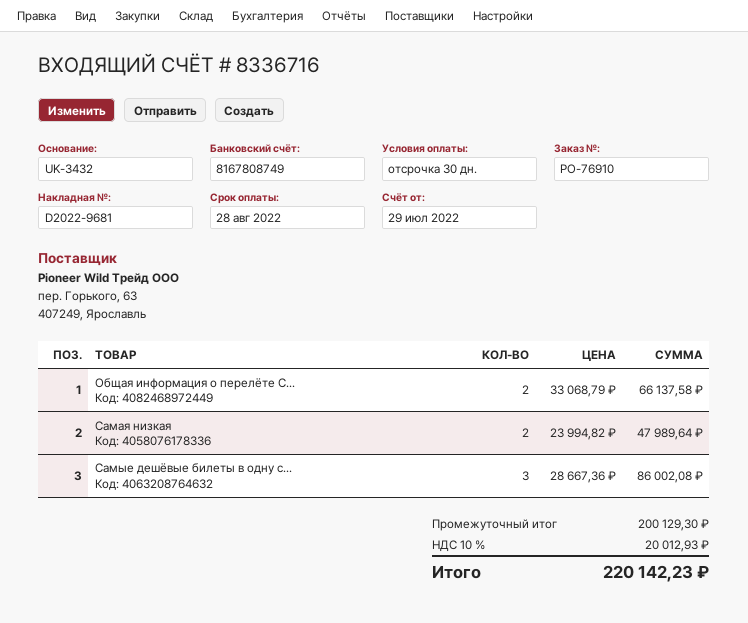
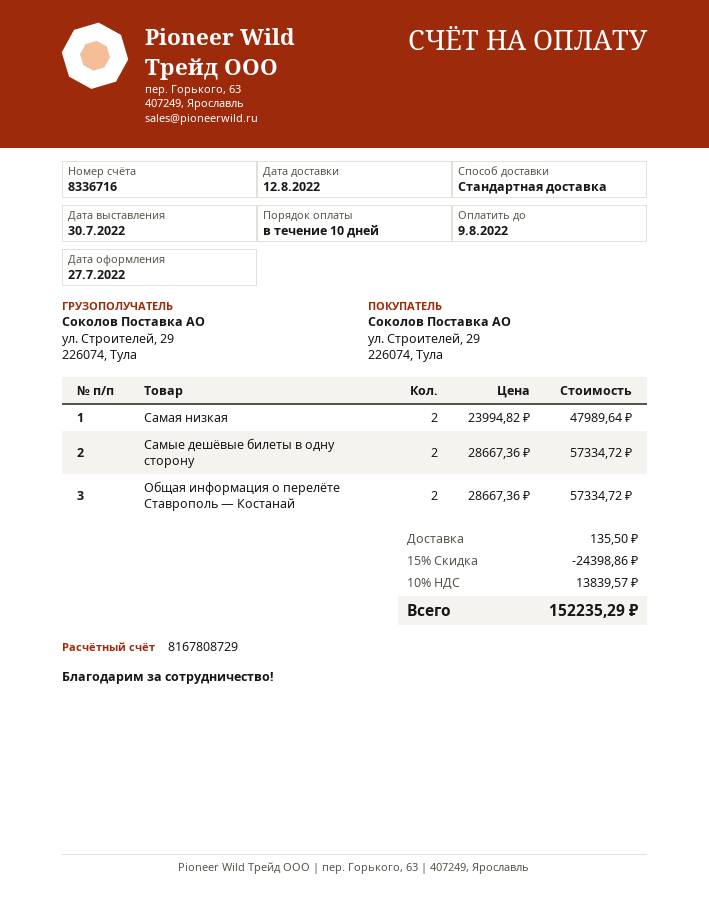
invoice date: 2022-07-29 -> 2022-07-30
payment terms: 30 days -> 10 days
due date: 2022-08-28 -> 2022-08-09
bank account: 8167808749 -> 8167808729
Общая информация о перелёте С...: 2 x 33068.79 = 66137.58 -> 2 x 28667.36 = 57334.72
Самые дешёвые билеты в одну с...: 3 x 28667.36 = 86002.08 -> 2 x 28667.36 = 57334.72
discount: none -> 15% = 24398.86
shipping: none -> 135.50
tax: 10% = 20012.93 -> 10% = 13839.57
total: 220142.23 -> 152235.29

